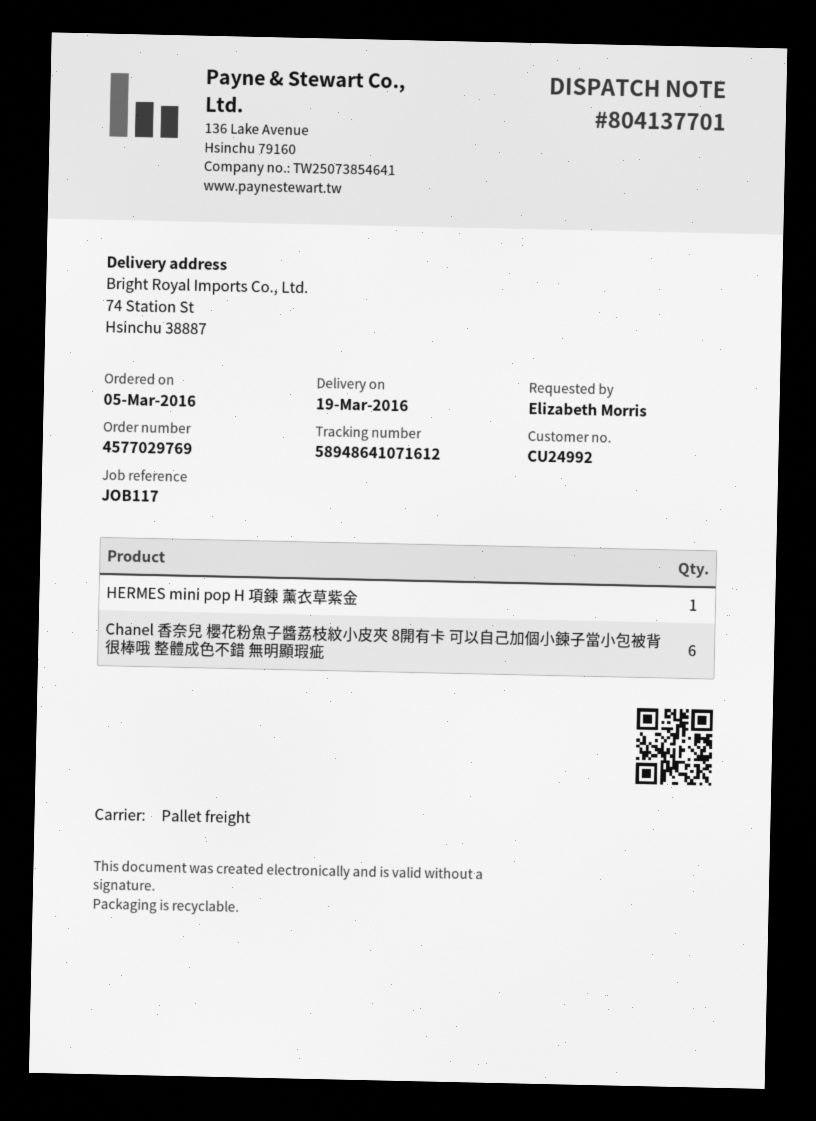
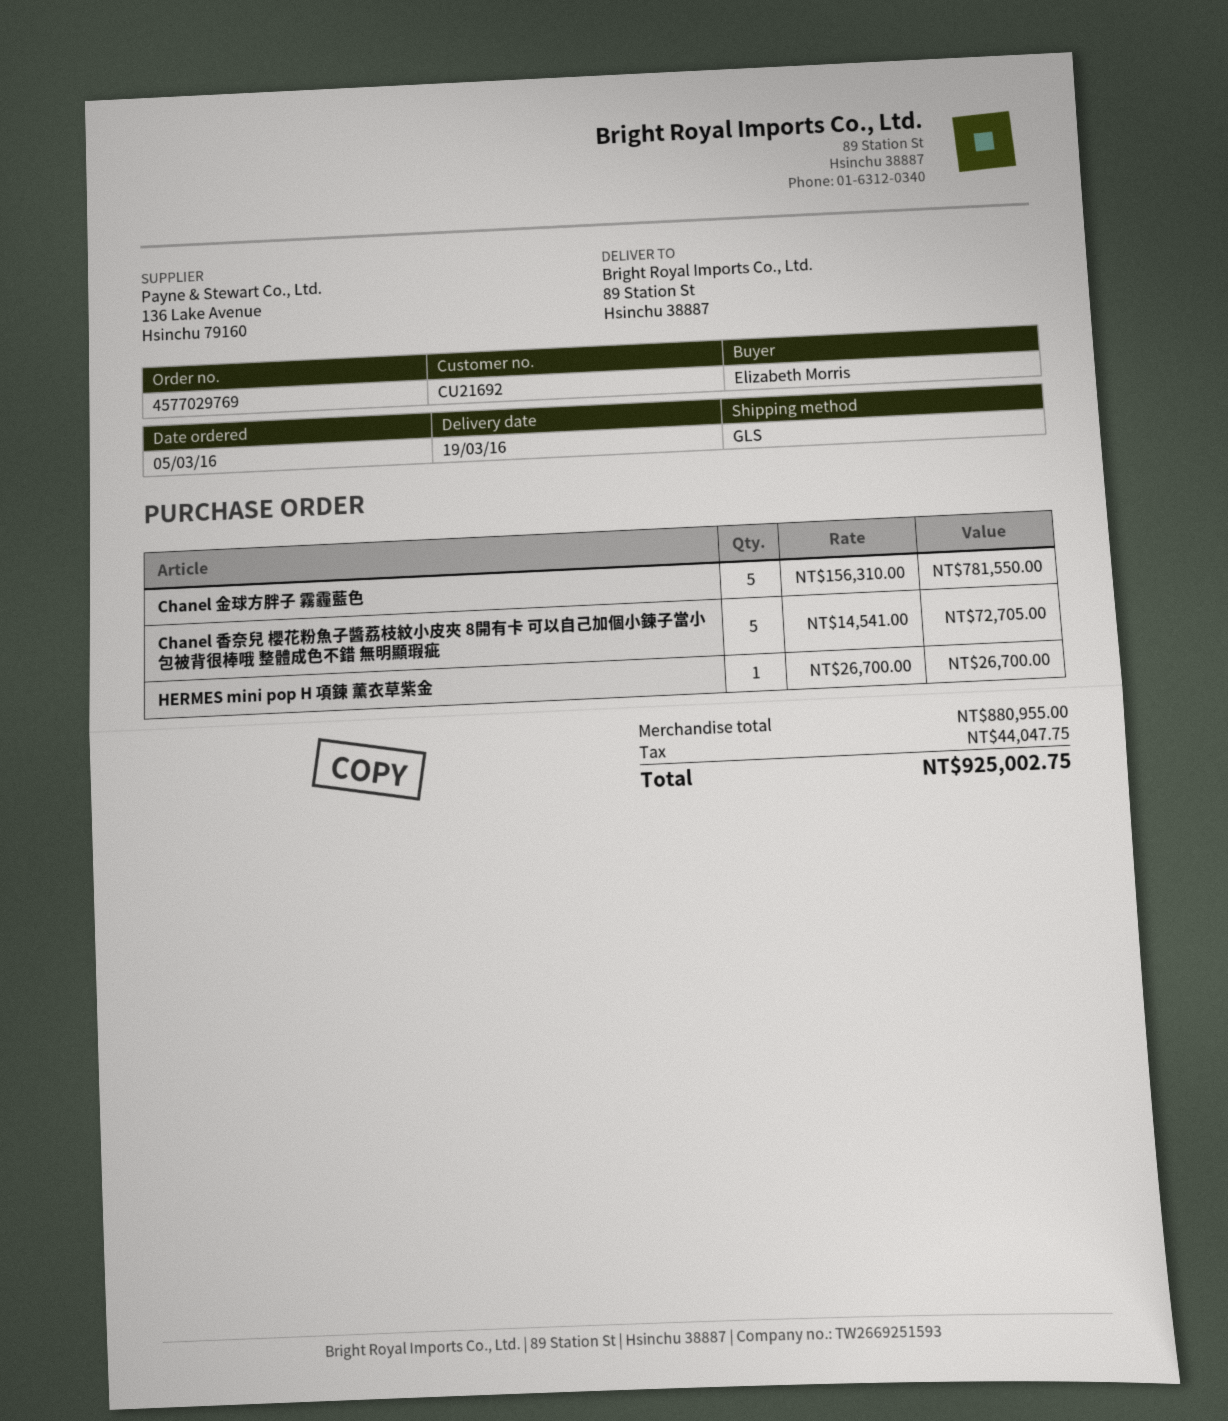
customer number: CU24992 -> CU21692
shipping method: pallet freight -> GLS
ship to: 74 Station St, Hsinchu 38887 -> 89 Station St, Hsinchu 38887
Chanel 香奈兒 櫻花粉魚子醬荔枝紋小皮夾 8開有卡 可以自己加個小鍊子當小包被背很棒哦 整體成色不錯 無明顯瑕疵: 6 -> 5
Chanel 金球方胖子 霧霾藍色: none -> 5

